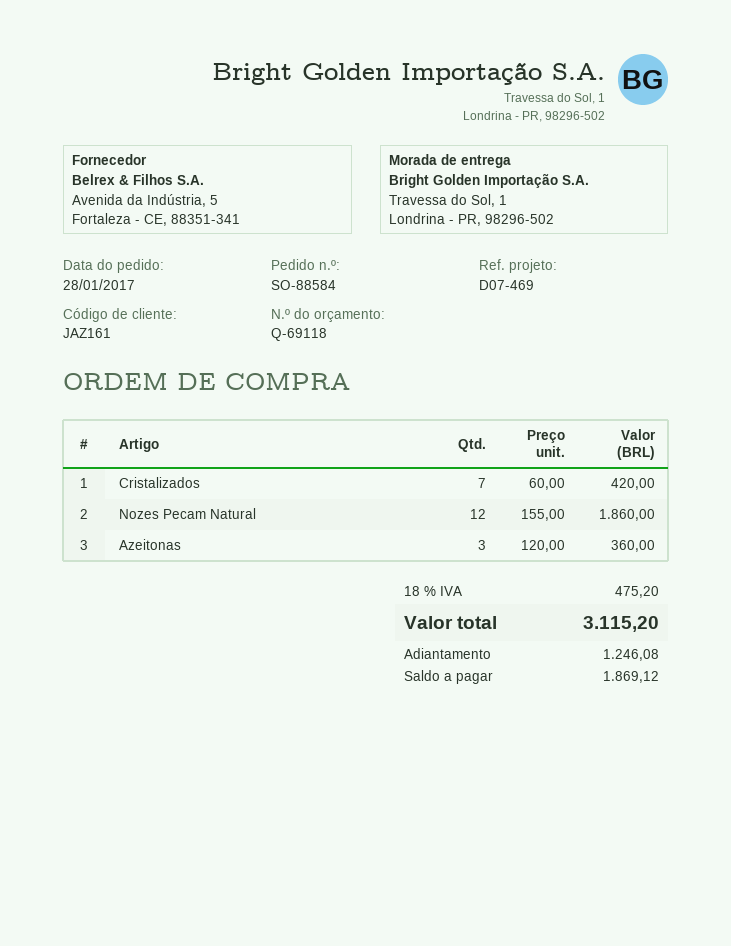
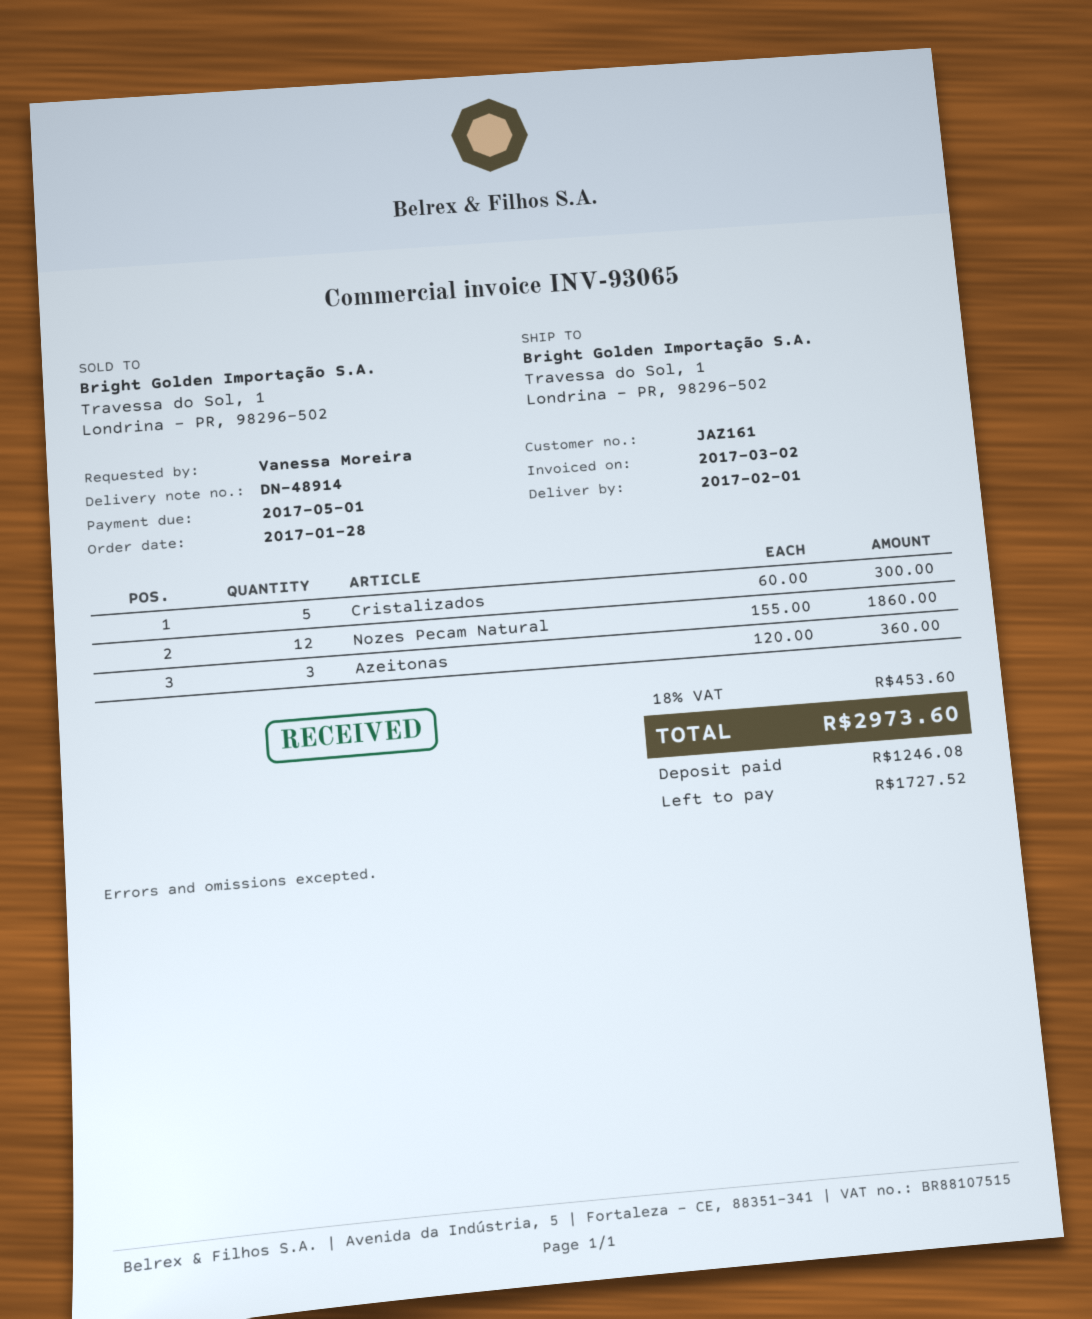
Cristalizados: 7 x 60.00 = 420.00 -> 5 x 60.00 = 300.00
tax: 18% = 475.20 -> 18% = 453.60
total: 3115.20 -> 2973.60
balance: 1869.12 -> 1727.52

